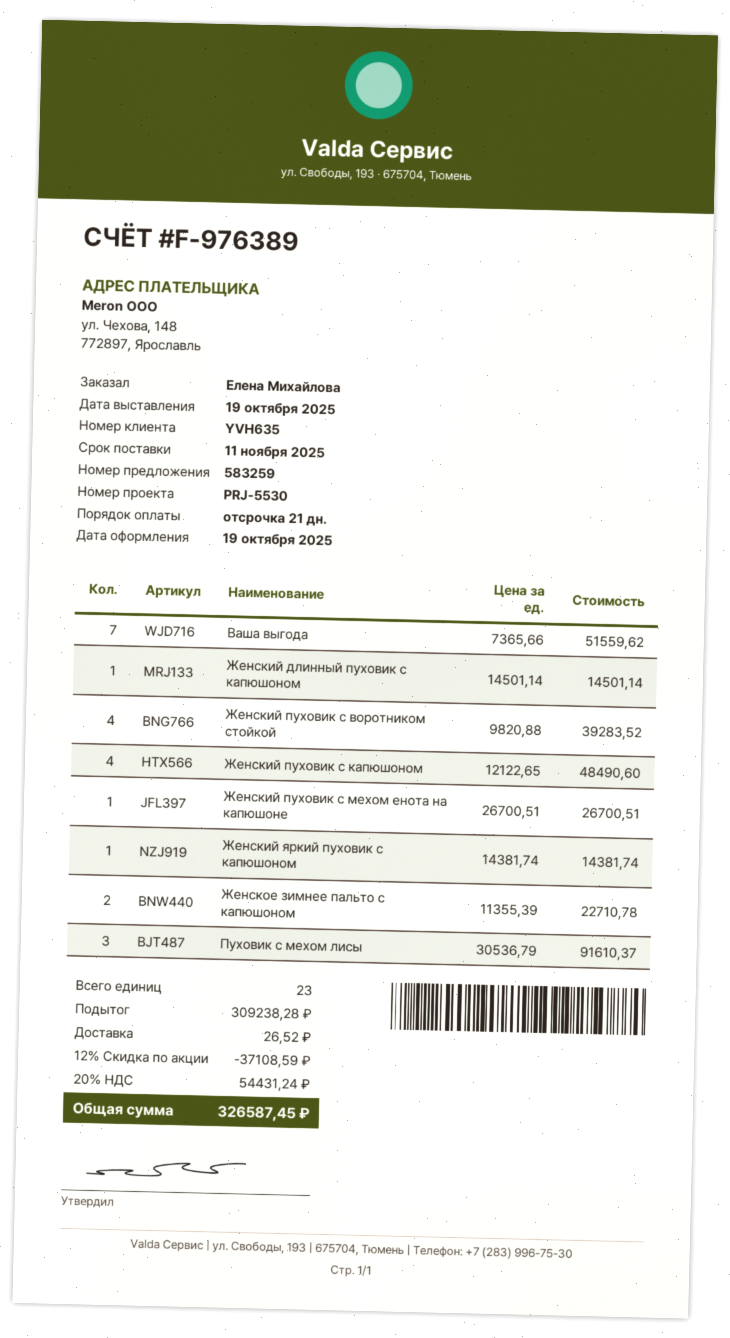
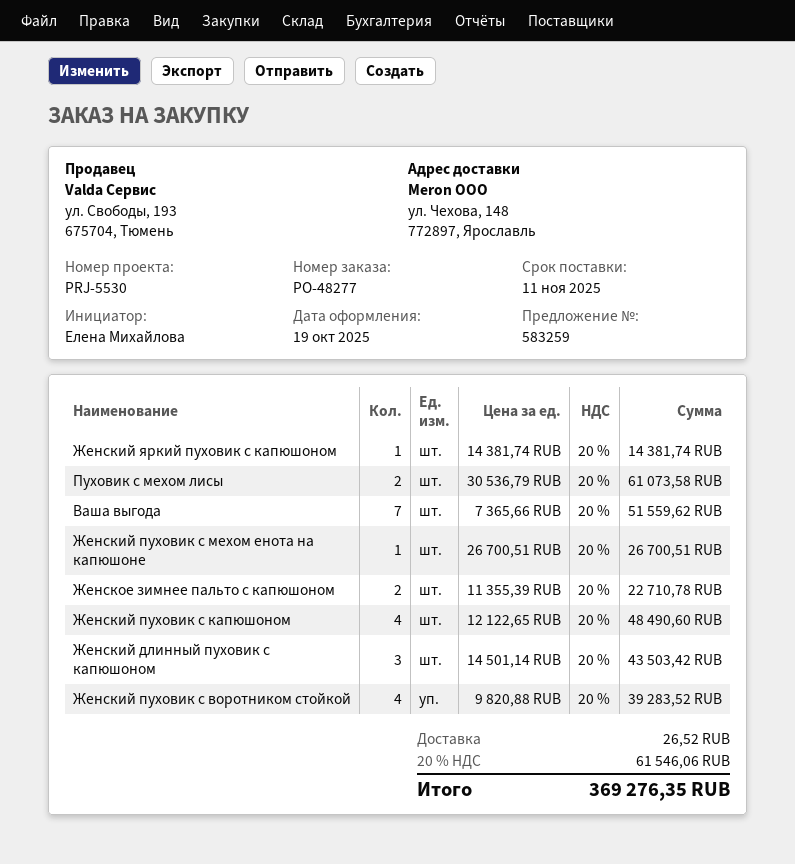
Женский длинный пуховик с капюшоном: 1 x 14501.14 = 14501.14 -> 3 x 14501.14 = 43503.42
Пуховик с мехом лисы: 3 x 30536.79 = 91610.37 -> 2 x 30536.79 = 61073.58
discount: 12% = 37108.59 -> none
tax: 20% = 54431.24 -> 20% = 61546.06
total: 326587.45 -> 369276.35

